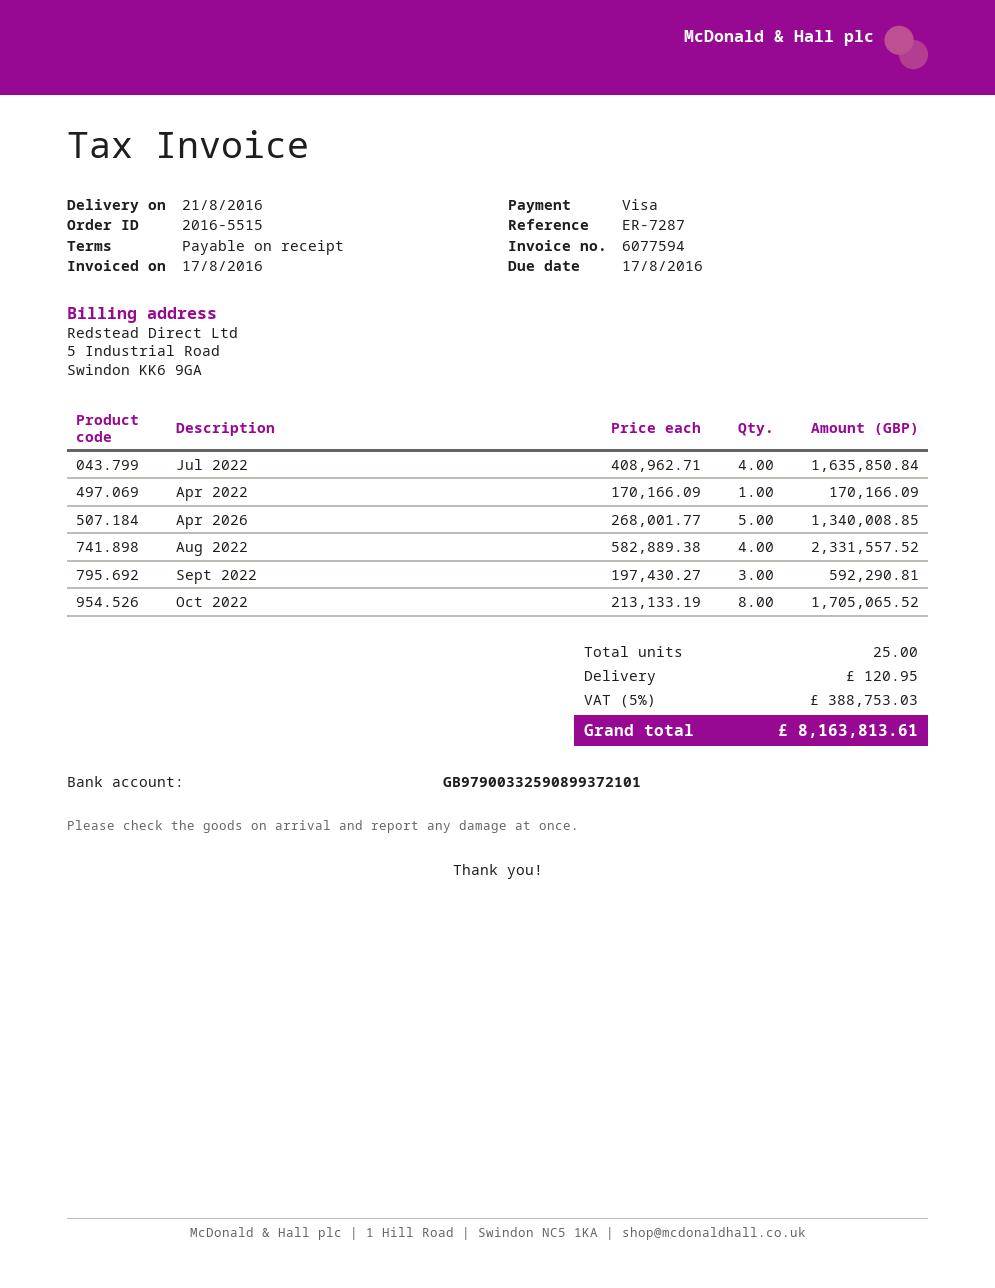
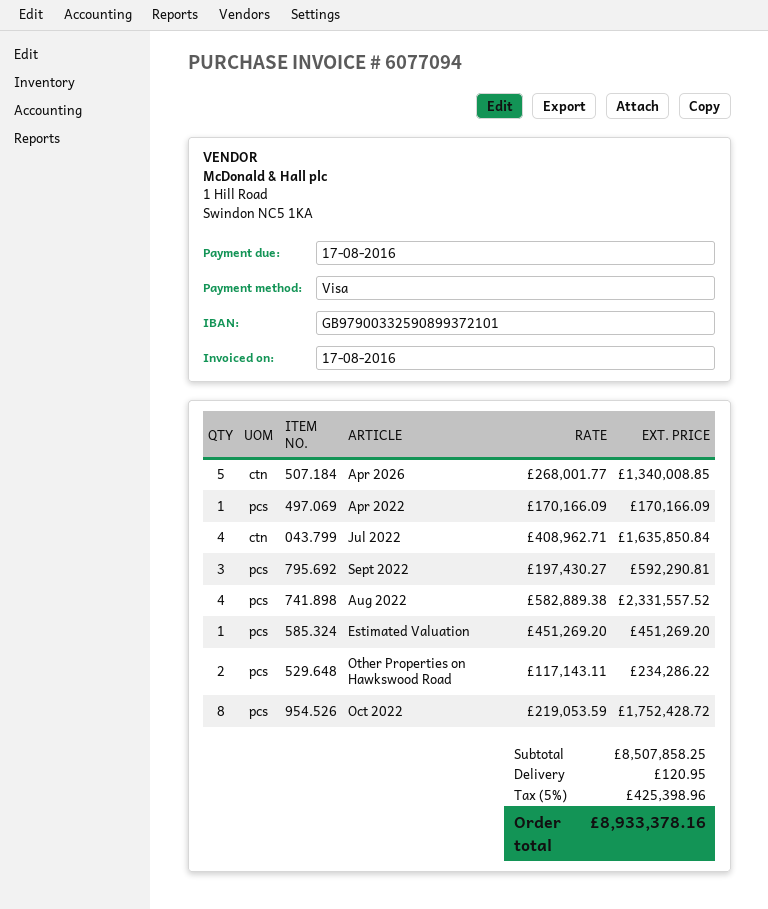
invoice number: 6077594 -> 6077094
Oct 2022: 8 x 213133.19 = 1705065.52 -> 8 x 219053.59 = 1752428.72
Estimated Valuation: none -> 1 x 451269.20 = 451269.20
Other Properties on Hawkswood Road: none -> 2 x 117143.11 = 234286.22
tax: 5% = 388753.03 -> 5% = 425398.96
total: 8163813.61 -> 8933378.16

